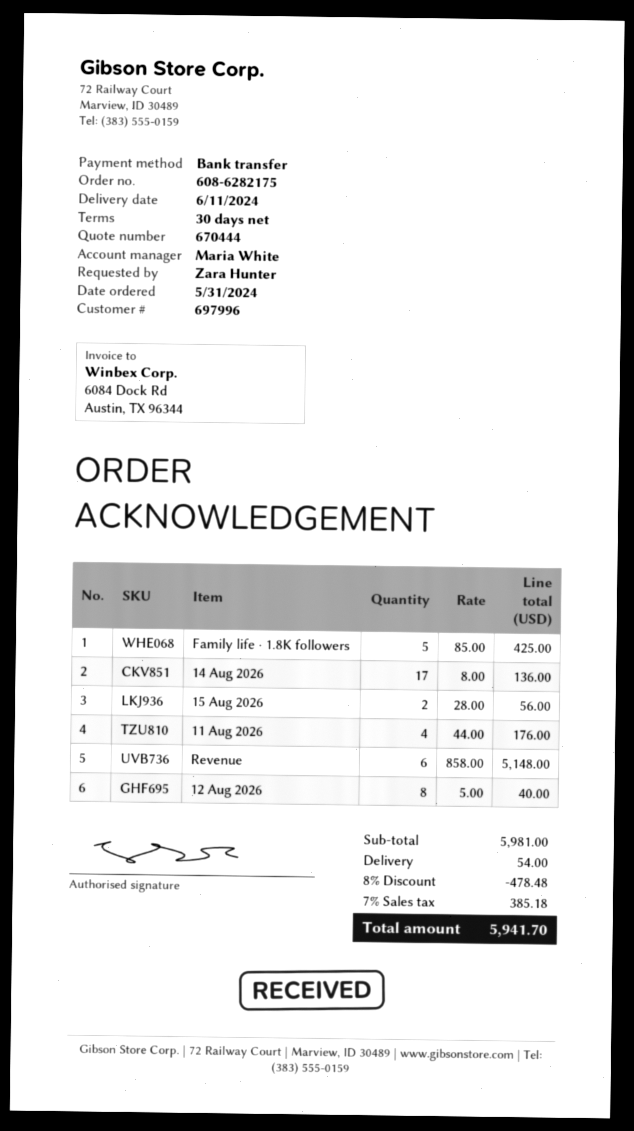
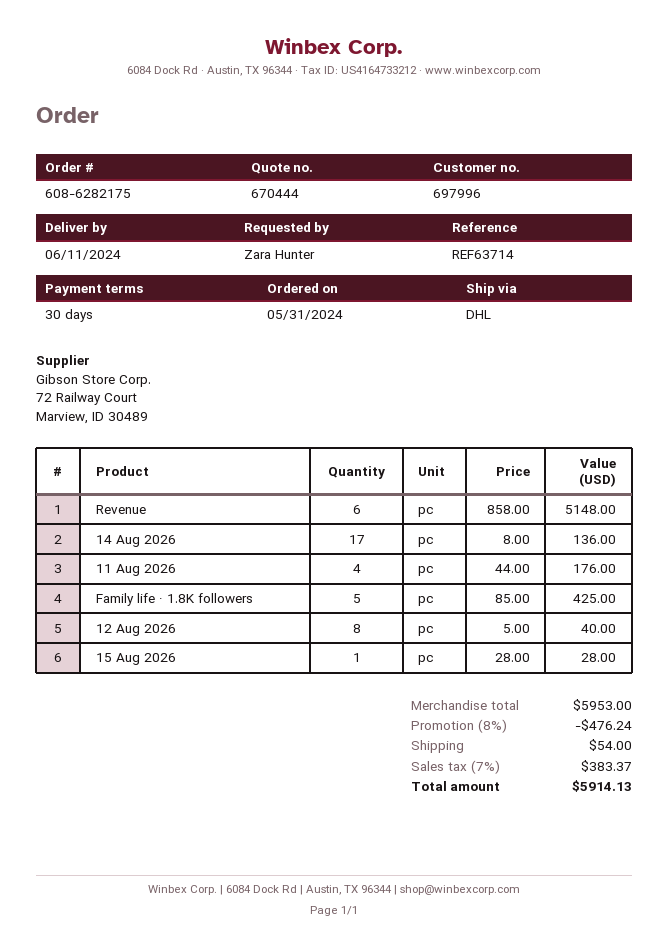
15 Aug 2026: 2 x 28.00 = 56.00 -> 1 x 28.00 = 28.00
subtotal: 5981.00 -> 5953.00
discount: 8% = 478.48 -> 8% = 476.24
tax: 7% = 385.18 -> 7% = 383.37
total: 5941.70 -> 5914.13

